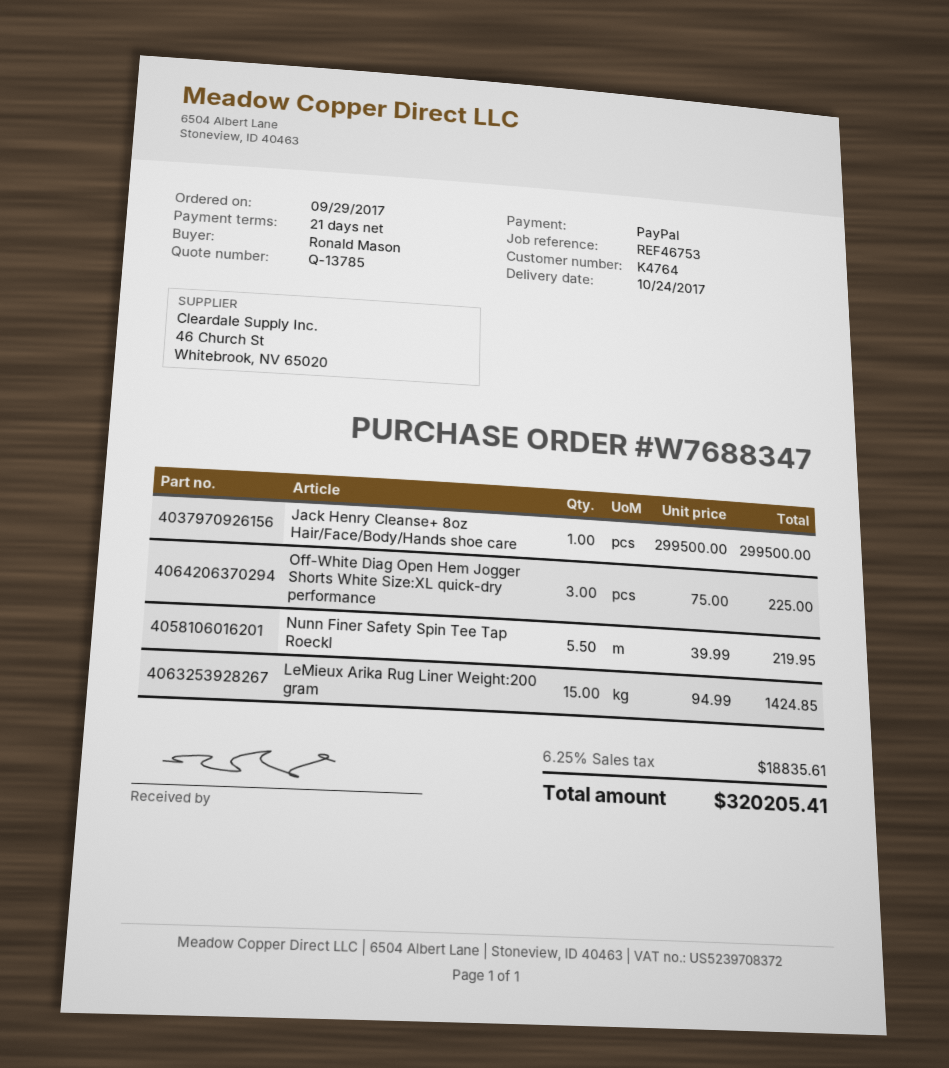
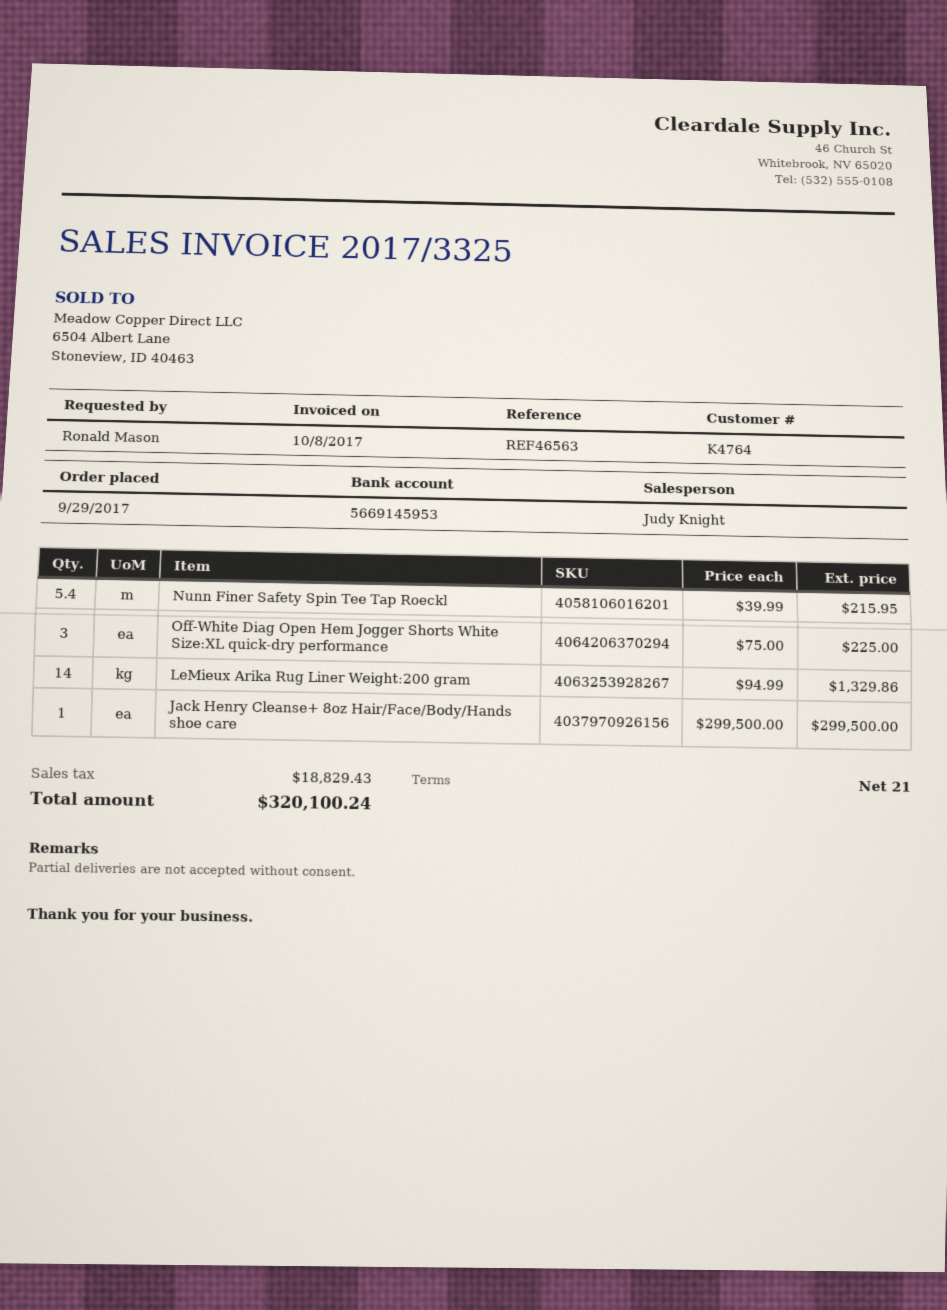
reference: REF46753 -> REF46563
Nunn Finer Safety Spin Tee Tap Roeckl: 5.5 x 39.99 = 219.95 -> 5.4 x 39.99 = 215.95
LeMieux Arika Rug Liner Weight:200 gram: 15 x 94.99 = 1424.85 -> 14 x 94.99 = 1329.86
tax: 18835.61 -> 18829.43
total: 320205.41 -> 320100.24

